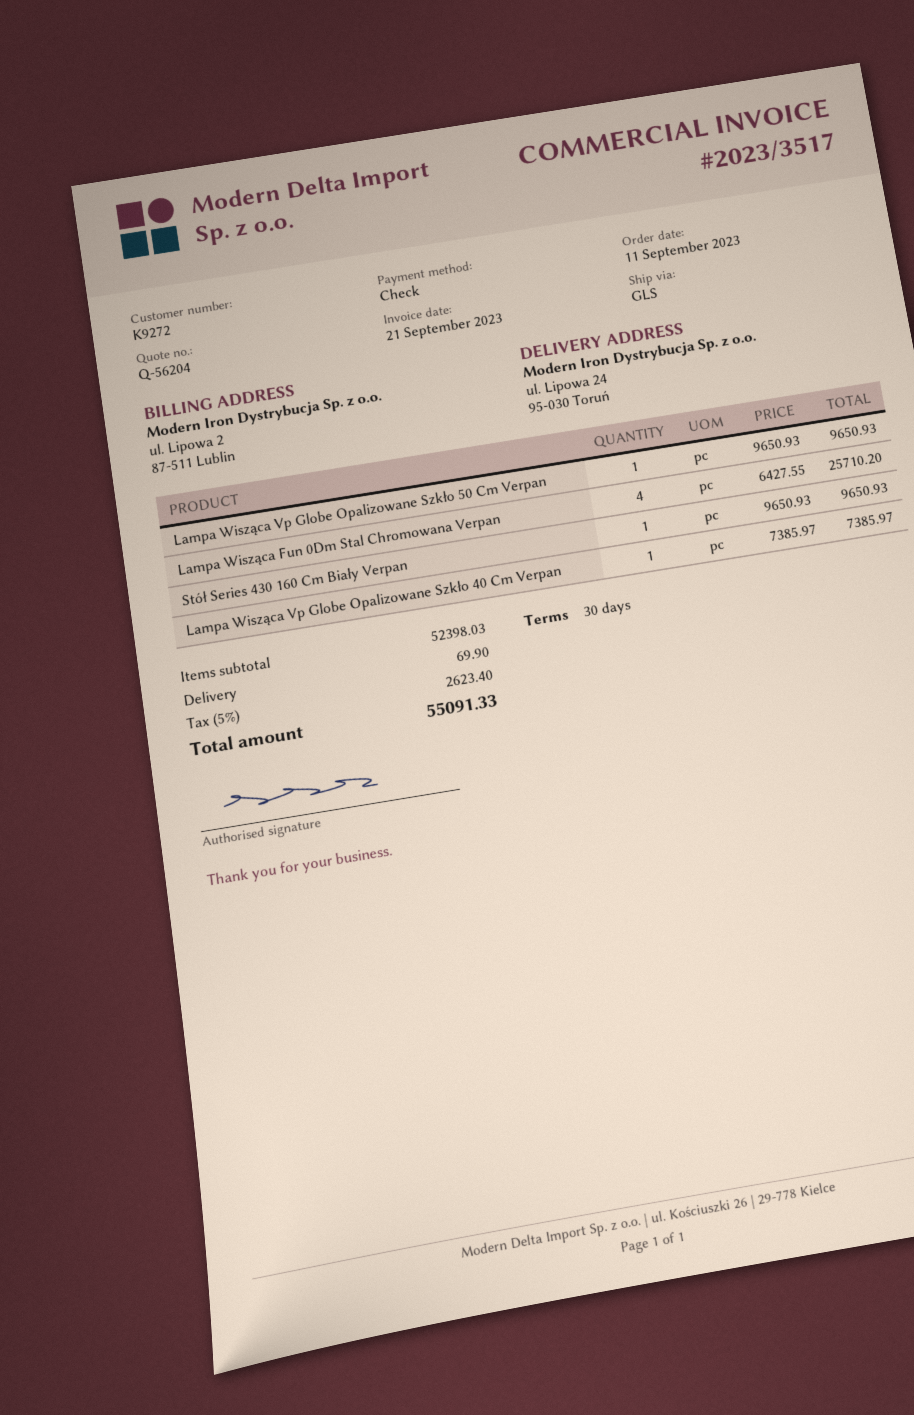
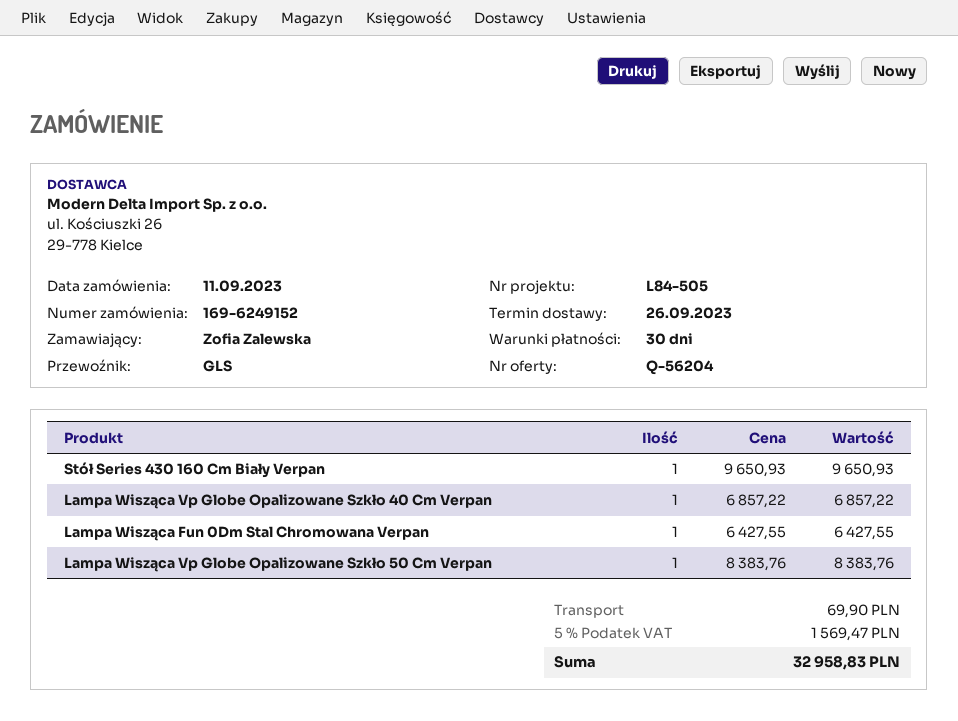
Lampa Wisząca Vp Globe Opalizowane Szkło 50 Cm Verpan: 1 x 9650.93 = 9650.93 -> 1 x 8383.76 = 8383.76
Lampa Wisząca Fun 0Dm Stal Chromowana Verpan: 4 x 6427.55 = 25710.20 -> 1 x 6427.55 = 6427.55
Lampa Wisząca Vp Globe Opalizowane Szkło 40 Cm Verpan: 1 x 7385.97 = 7385.97 -> 1 x 6857.22 = 6857.22
tax: 5% = 2623.40 -> 5% = 1569.47
total: 55091.33 -> 32958.83

